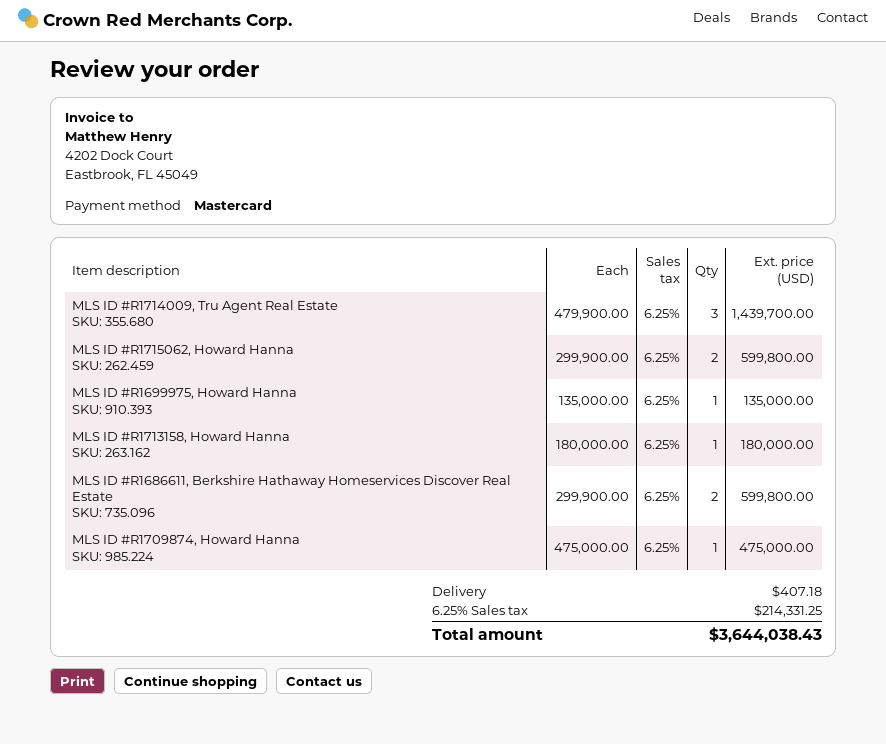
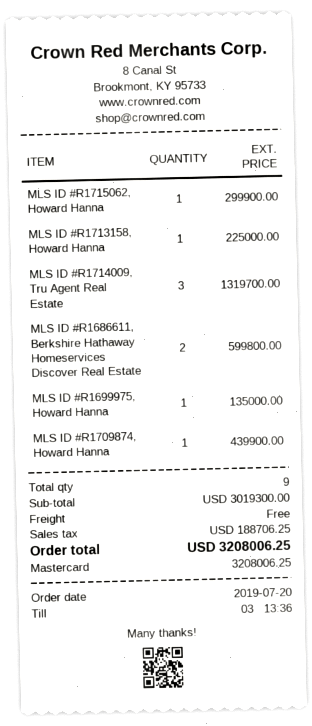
MLS ID #R1714009, Tru Agent Real Estate: 3 for 1439700.00 -> 3 for 1319700.00
MLS ID #R1715062, Howard Hanna: 2 for 599800.00 -> 1 for 299900.00
MLS ID #R1713158, Howard Hanna: 1 for 180000.00 -> 1 for 225000.00
MLS ID #R1709874, Howard Hanna: 1 for 475000.00 -> 1 for 439900.00
shipping: 407.18 -> 0.00
tax: 214331.25 -> 188706.25
total: 3644038.43 -> 3208006.25

